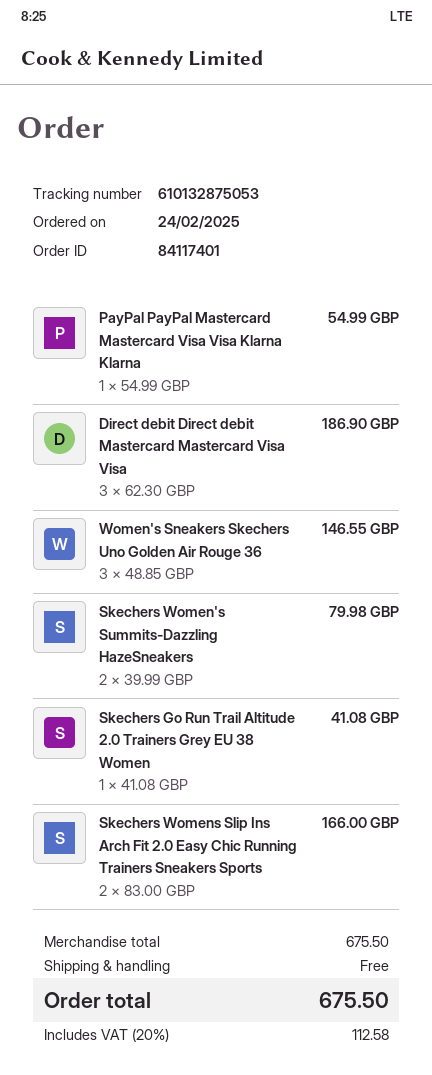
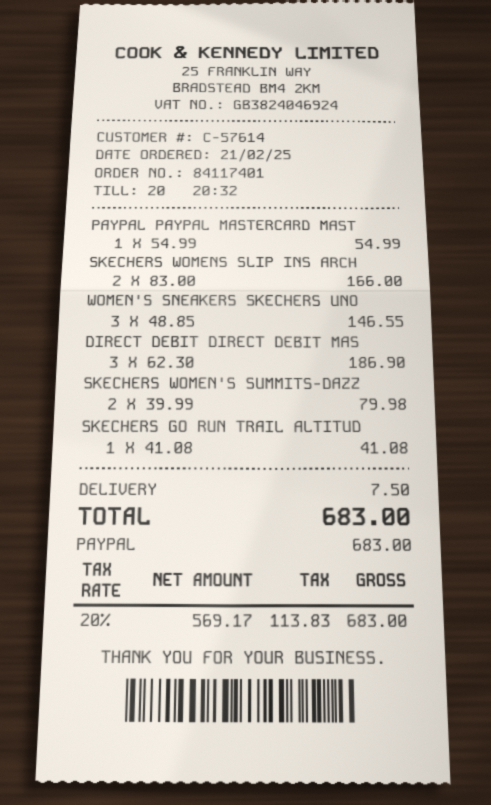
order date: 2025-02-24 -> 2025-02-21
shipping: 0.00 -> 7.50
tax: 20% = 112.58 -> 20% = 113.83
total: 675.50 -> 683.00

